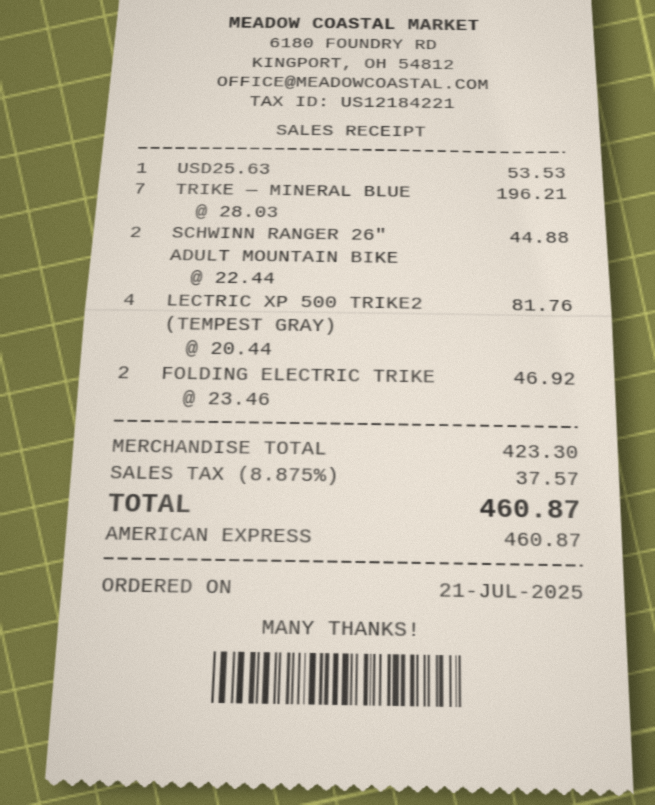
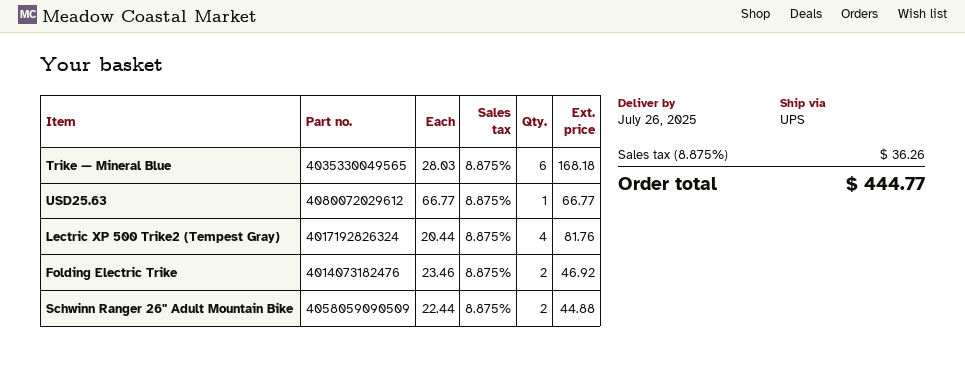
USD25.63: 1 x 53.53 = 53.53 -> 1 x 66.77 = 66.77
TRIKE — MINERAL BLUE: 7 x 28.03 = 196.21 -> 6 x 28.03 = 168.18
tax: 8.875% = 37.57 -> 8.875% = 36.26
total: 460.87 -> 444.77

